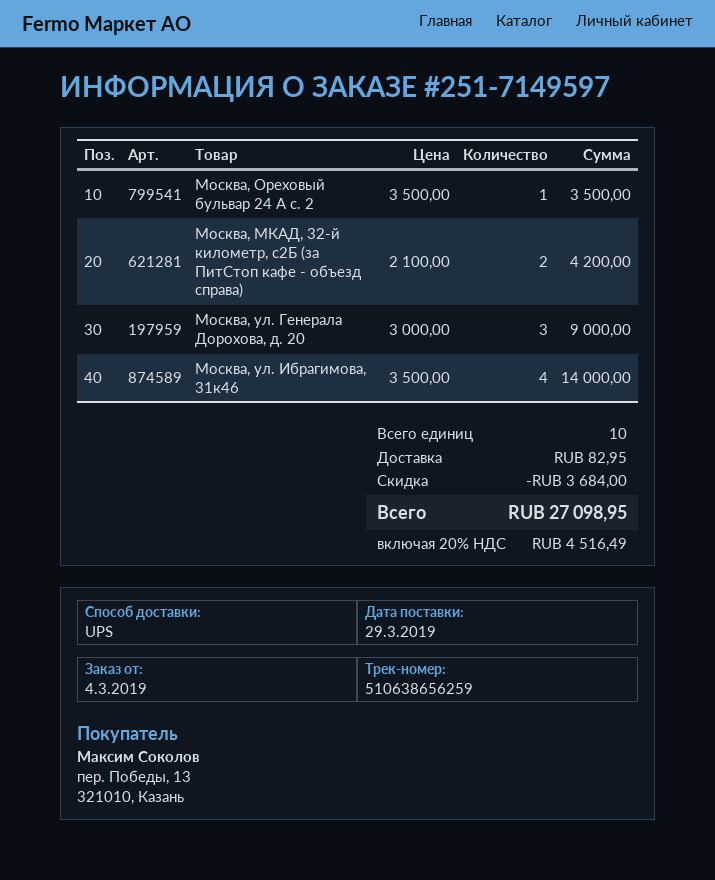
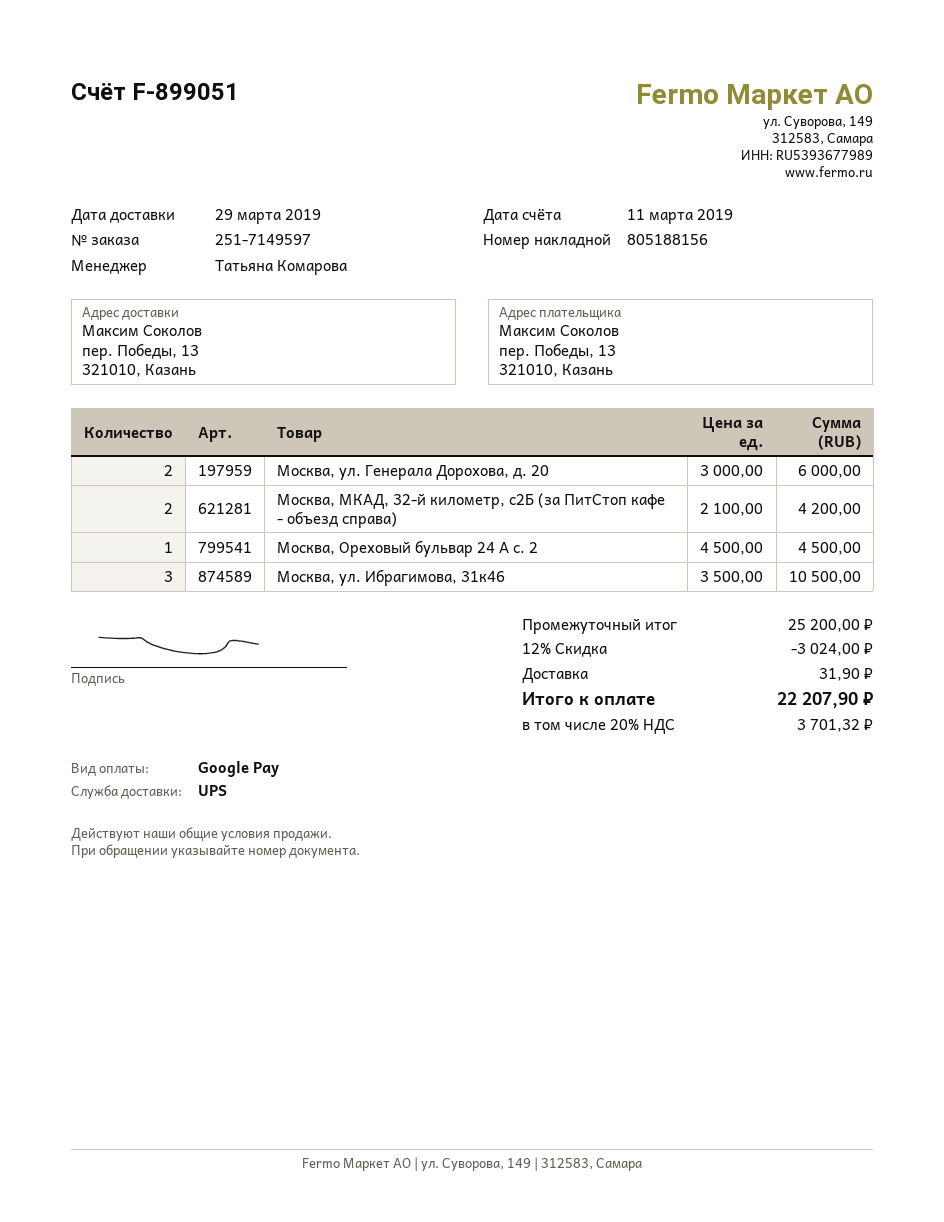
Москва, Ореховый бульвар 24 А с. 2: 1 x 3500.00 = 3500.00 -> 1 x 4500.00 = 4500.00
Москва, ул. Генерала Дорохова, д. 20: 3 x 3000.00 = 9000.00 -> 2 x 3000.00 = 6000.00
Москва, ул. Ибрагимова, 31к46: 4 x 3500.00 = 14000.00 -> 3 x 3500.00 = 10500.00
discount: 3684.00 -> 3024.00
shipping: 82.95 -> 31.90
tax: 20% = 4516.49 -> 20% = 3701.32
total: 27098.95 -> 22207.90

